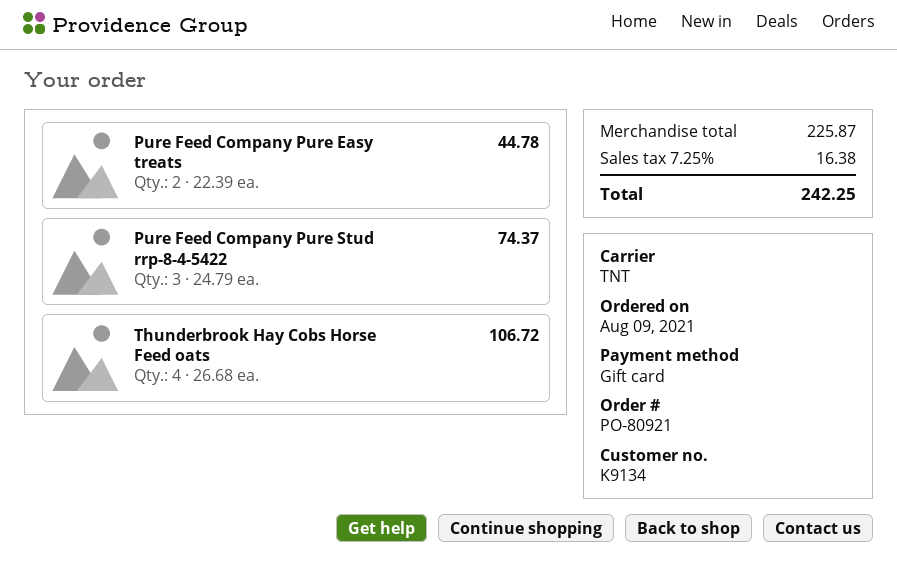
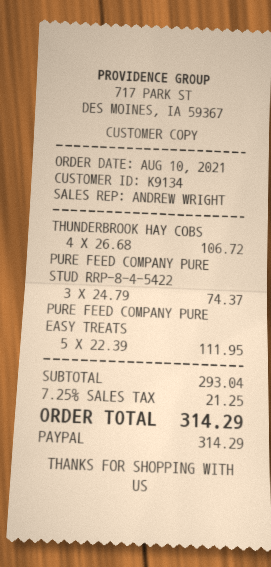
order date: 2021-08-09 -> 2021-08-10
payment method: gift card -> PayPal
Pure Feed Company Pure Easy treats: 2 x 22.39 = 44.78 -> 5 x 22.39 = 111.95
subtotal: 225.87 -> 293.04
tax: 7.25% = 16.38 -> 7.25% = 21.25
total: 242.25 -> 314.29

